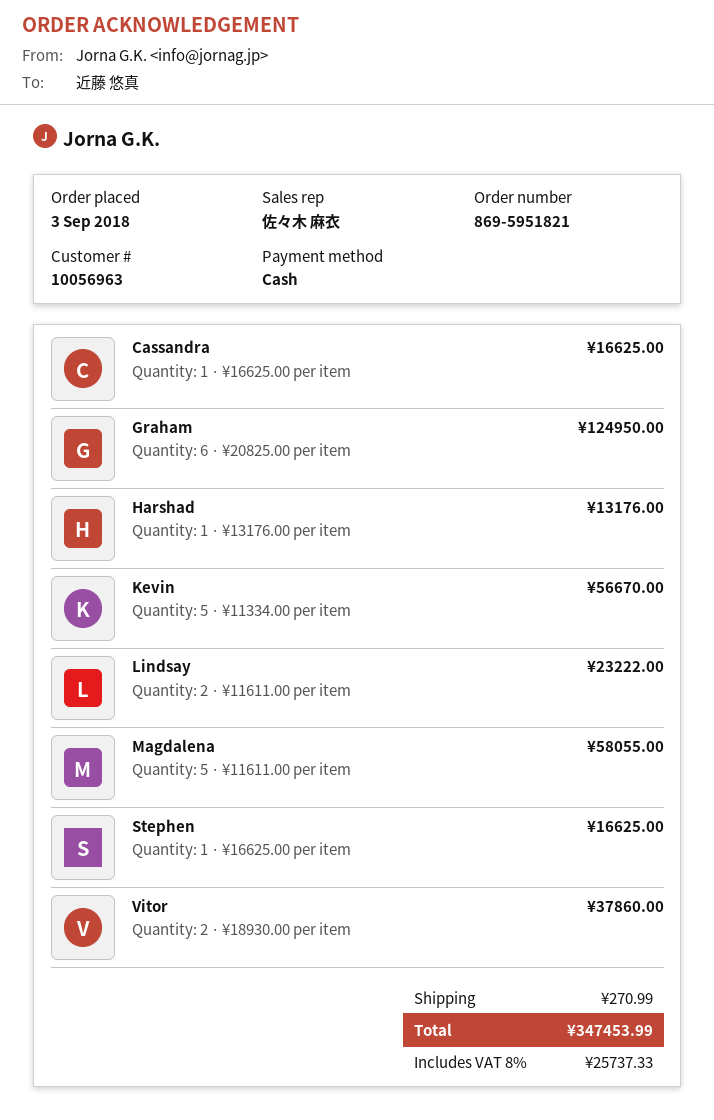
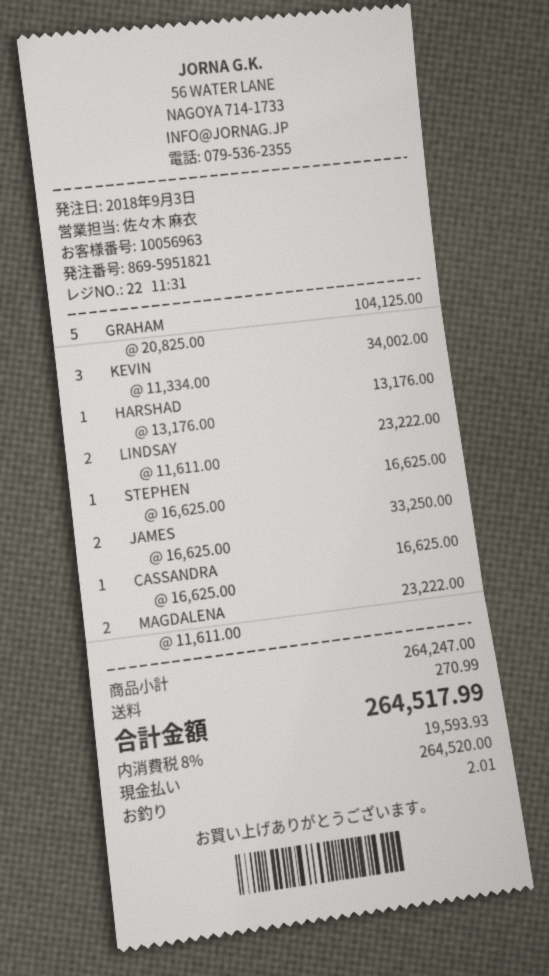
Graham: 6 x 20825.00 = 124950.00 -> 5 x 20825.00 = 104125.00
Kevin: 5 x 11334.00 = 56670.00 -> 3 x 11334.00 = 34002.00
Magdalena: 5 x 11611.00 = 58055.00 -> 2 x 11611.00 = 23222.00
Vitor: 2 x 18930.00 = 37860.00 -> none
JAMES: none -> 2 x 16625.00 = 33250.00
tax: 8% = 25737.33 -> 8% = 19593.93
total: 347453.99 -> 264517.99

